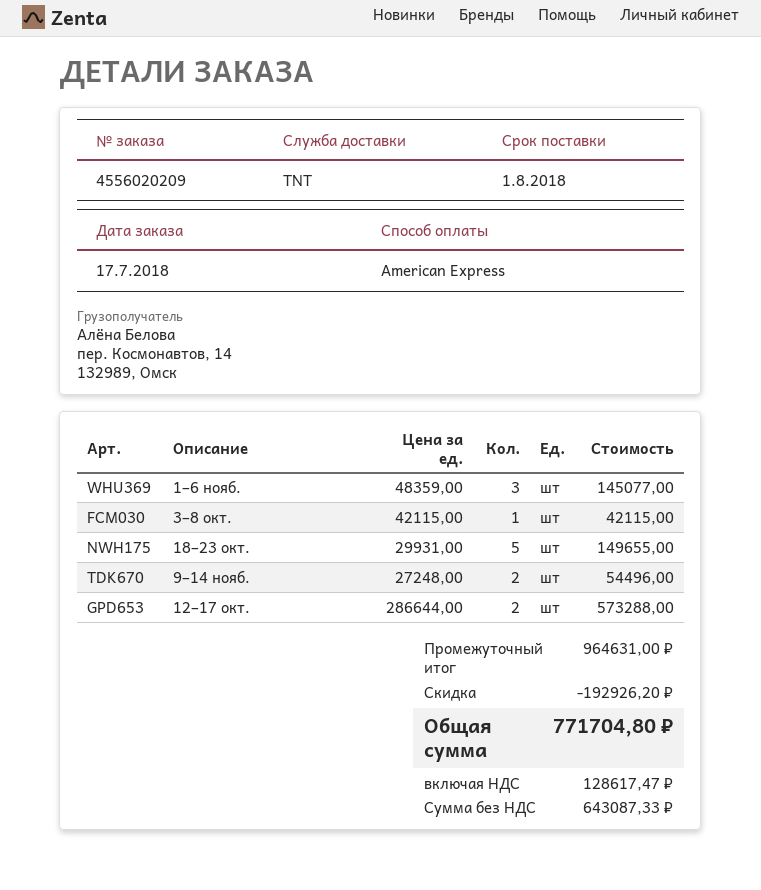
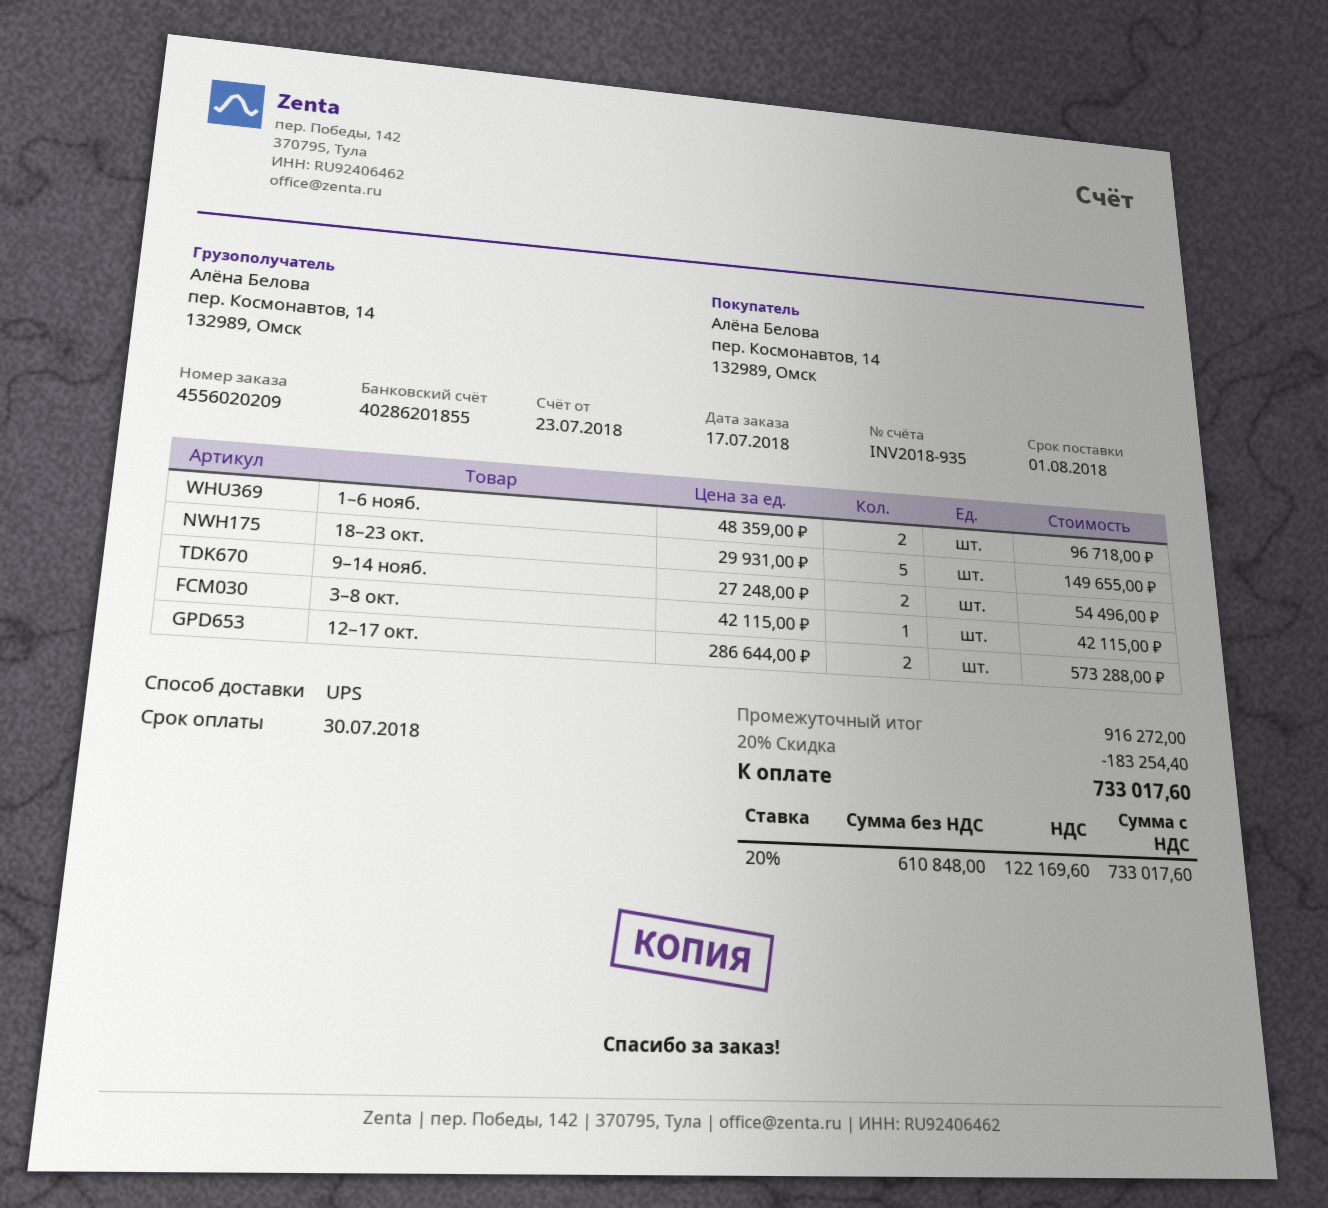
shipping method: TNT -> UPS
1–6 нояб.: 3 x 48359.00 = 145077.00 -> 2 x 48359.00 = 96718.00
subtotal: 964631.00 -> 916272.00
discount: 192926.20 -> 183254.40
net: 643087.33 -> 610848.00
tax: 128617.47 -> 122169.60
total: 771704.80 -> 733017.60

